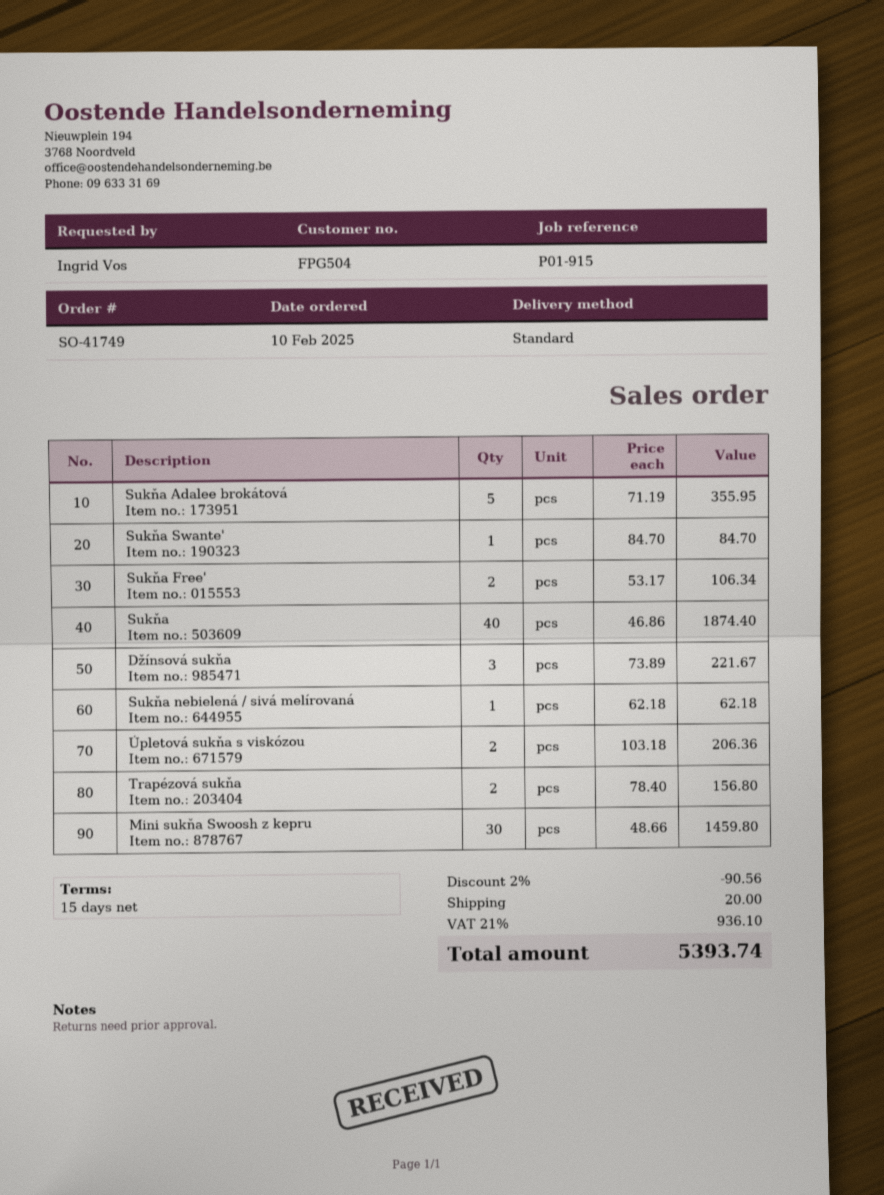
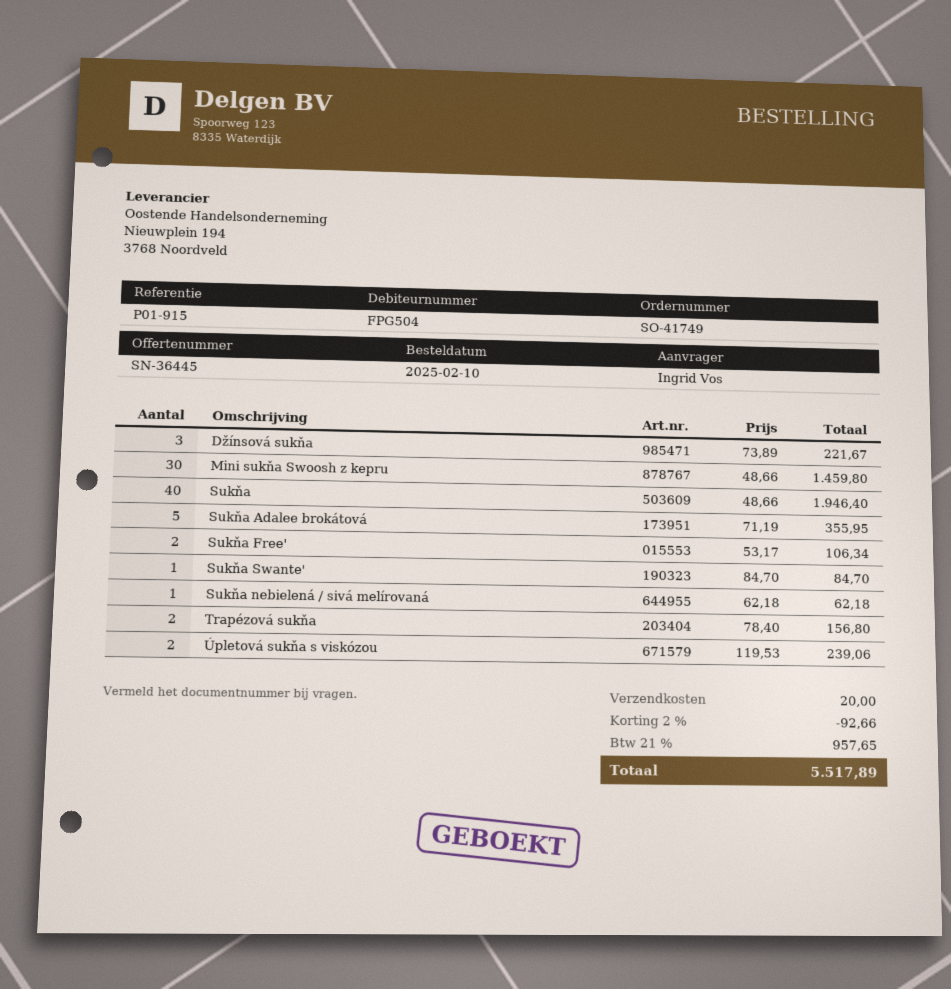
Sukňa: 40 x 46.86 = 1874.40 -> 40 x 48.66 = 1946.40
Úpletová sukňa s viskózou: 2 x 103.18 = 206.36 -> 2 x 119.53 = 239.06
discount: 2% = 90.56 -> 2% = 92.66
tax: 21% = 936.10 -> 21% = 957.65
total: 5393.74 -> 5517.89

